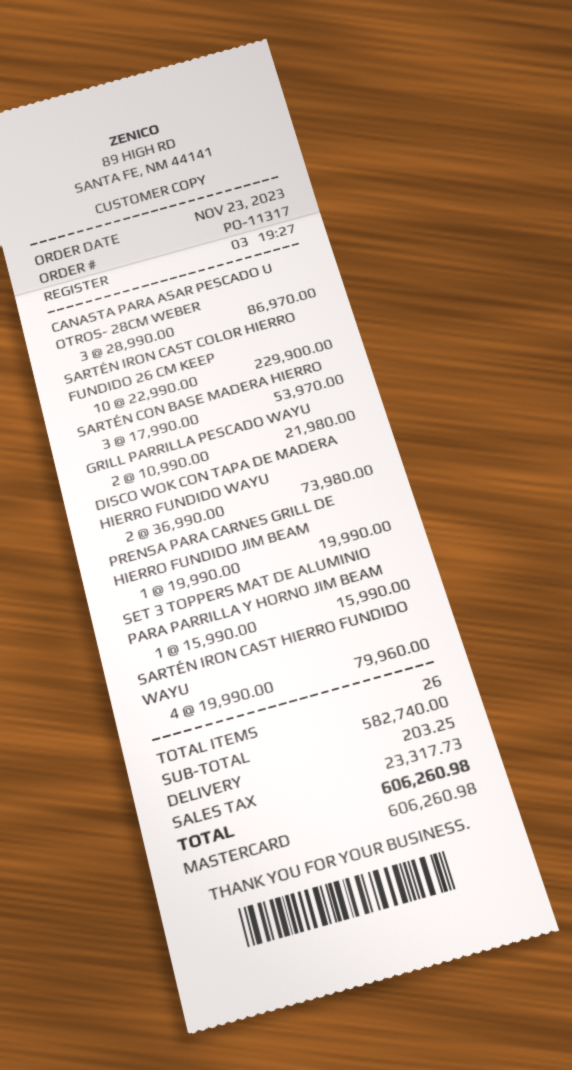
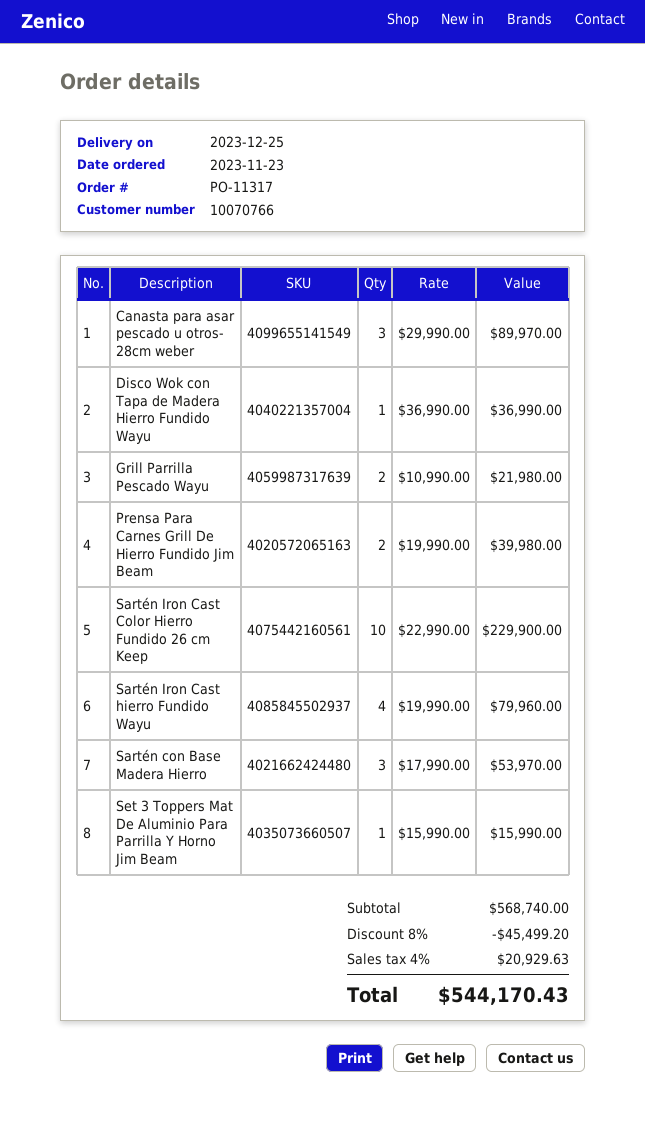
CANASTA PARA ASAR PESCADO U OTROS- 28CM WEBER: 3 x 28990.00 = 86970.00 -> 3 x 29990.00 = 89970.00
DISCO WOK CON TAPA DE MADERA HIERRO FUNDIDO WAYU: 2 x 36990.00 = 73980.00 -> 1 x 36990.00 = 36990.00
PRENSA PARA CARNES GRILL DE HIERRO FUNDIDO JIM BEAM: 1 x 19990.00 = 19990.00 -> 2 x 19990.00 = 39980.00
subtotal: 582740.00 -> 568740.00
discount: none -> 8% = 45499.20
shipping: 203.25 -> none
tax: 23317.73 -> 20929.63
total: 606260.98 -> 544170.43

